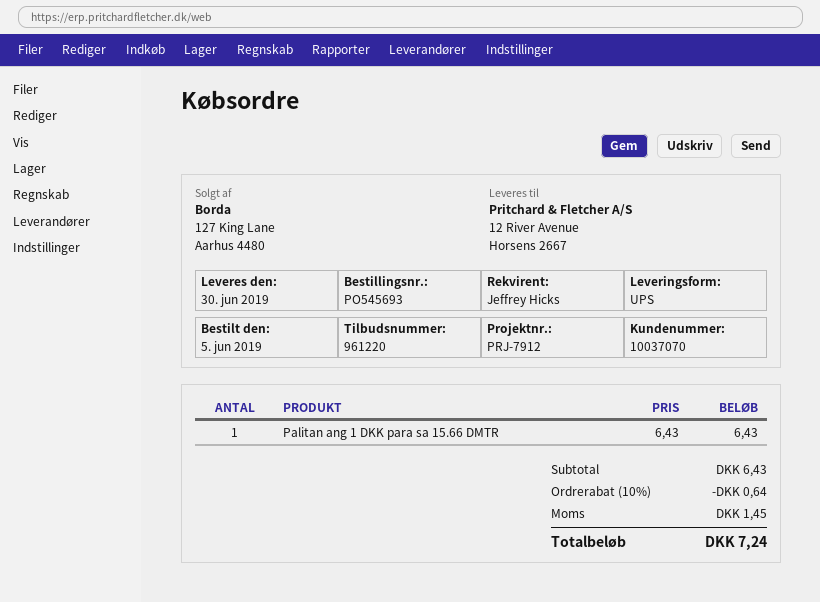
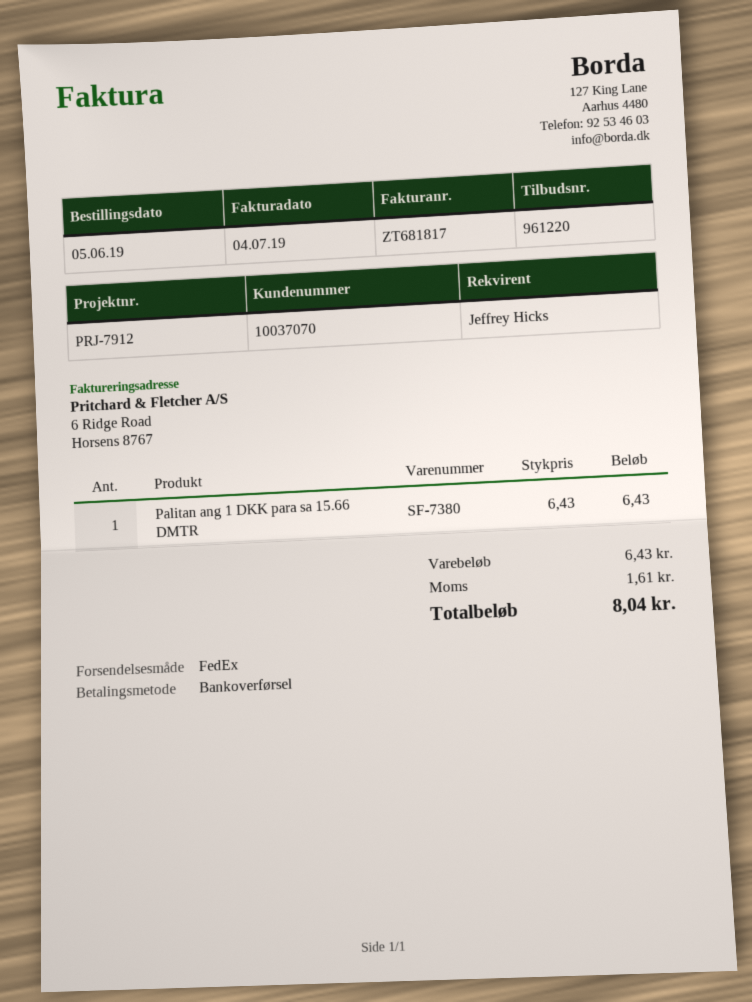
shipping method: UPS -> FedEx
discount: 10% = 0.64 -> none
tax: 1.45 -> 1.61
total: 7.24 -> 8.04

